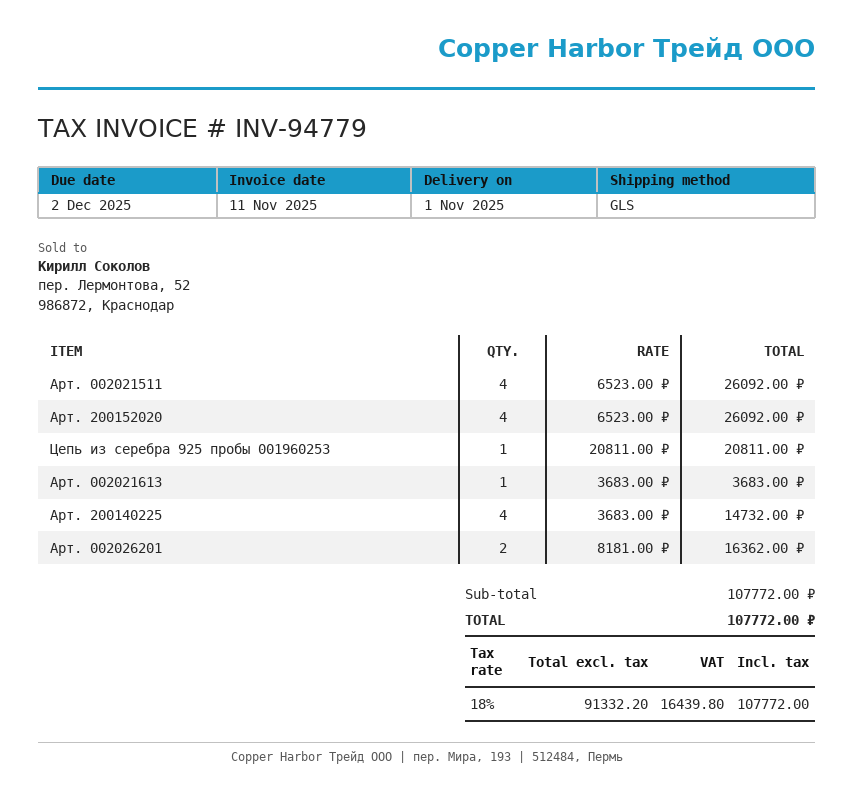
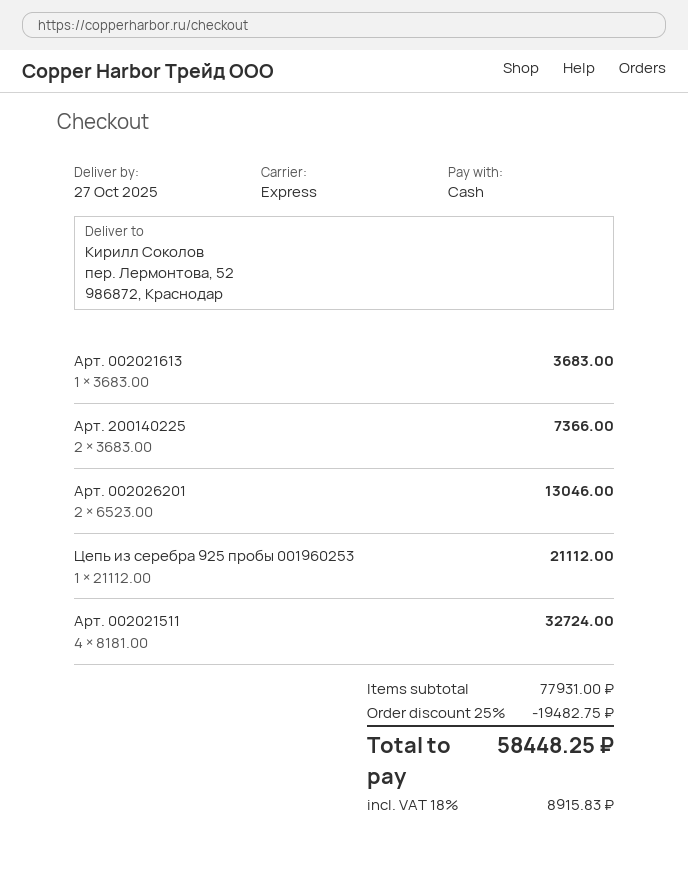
delivery date: 2025-11-01 -> 2025-10-27
shipping method: GLS -> express
Арт. 002021511: 4 x 6523.00 = 26092.00 -> 4 x 8181.00 = 32724.00
Арт. 200152020: 4 x 6523.00 = 26092.00 -> none
Цепь из серебра 925 пробы 001960253: 1 x 20811.00 = 20811.00 -> 1 x 21112.00 = 21112.00
Арт. 200140225: 4 x 3683.00 = 14732.00 -> 2 x 3683.00 = 7366.00
Арт. 002026201: 2 x 8181.00 = 16362.00 -> 2 x 6523.00 = 13046.00
subtotal: 107772.00 -> 77931.00
discount: none -> 25% = 19482.75
tax: 18% = 16439.80 -> 18% = 8915.83
total: 107772.00 -> 58448.25

